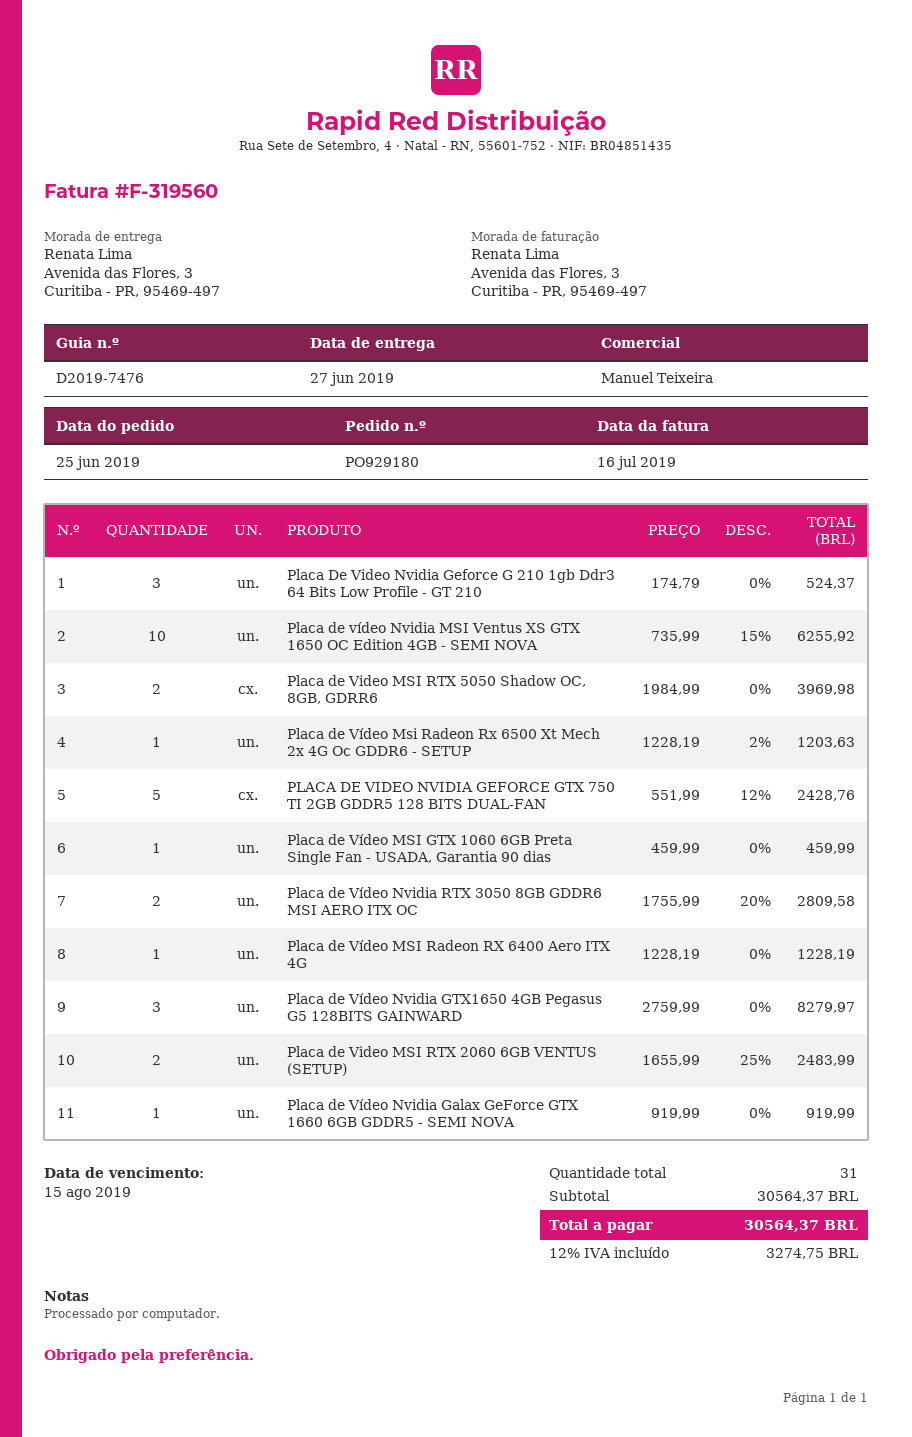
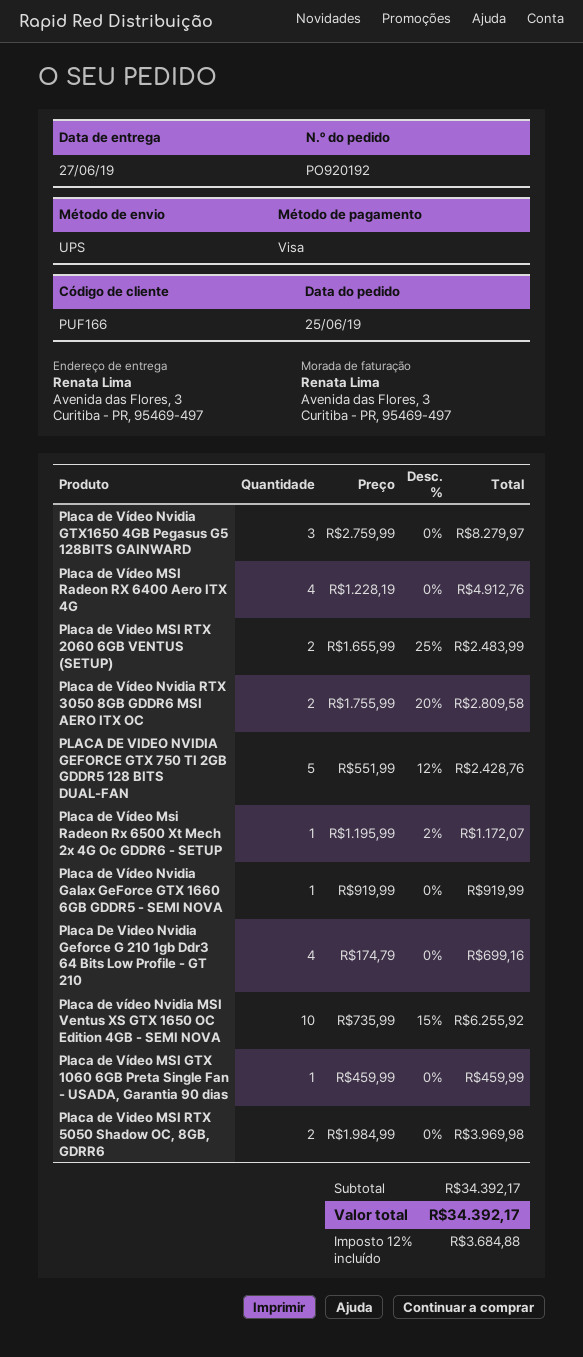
order number: PO929180 -> PO920192
Placa De Video Nvidia Geforce G 210 1gb Ddr3 64 Bits Low Profile - GT 210: 3 x 174.79 = 524.37 -> 4 x 174.79 = 699.16
Placa de Vídeo Msi Radeon Rx 6500 Xt Mech 2x 4G Oc GDDR6 - SETUP: 1 x 1228.19 - 2% = 1203.63 -> 1 x 1195.99 - 2% = 1172.07
Placa de Vídeo MSI Radeon RX 6400 Aero ITX 4G: 1 x 1228.19 = 1228.19 -> 4 x 1228.19 = 4912.76
subtotal: 30564.37 -> 34392.17
tax: 12% = 3274.75 -> 12% = 3684.88
total: 30564.37 -> 34392.17

